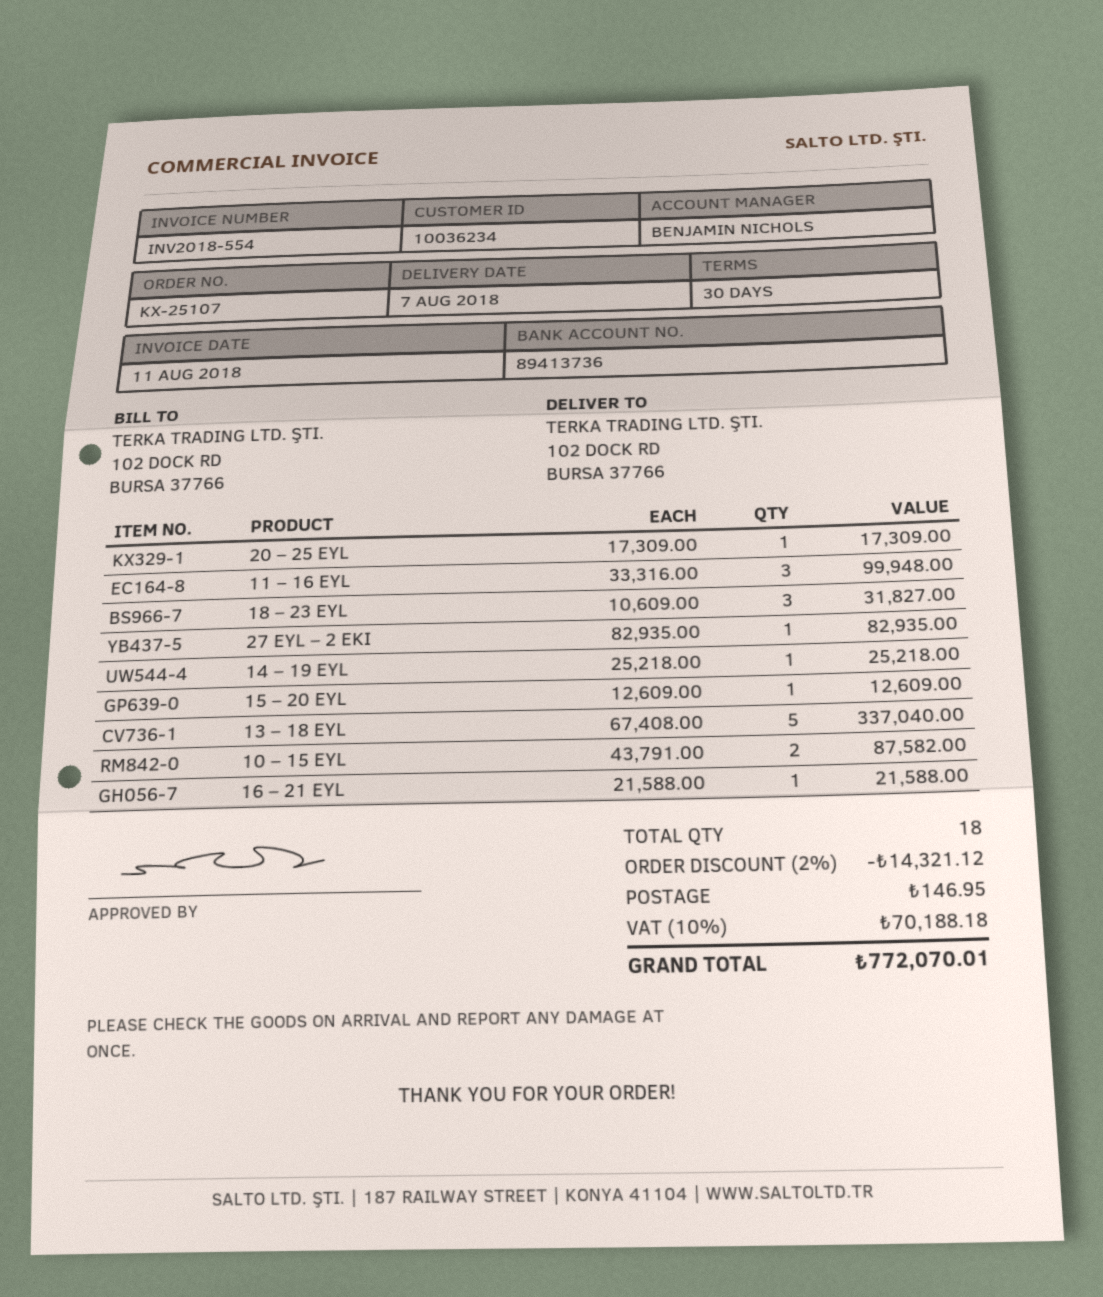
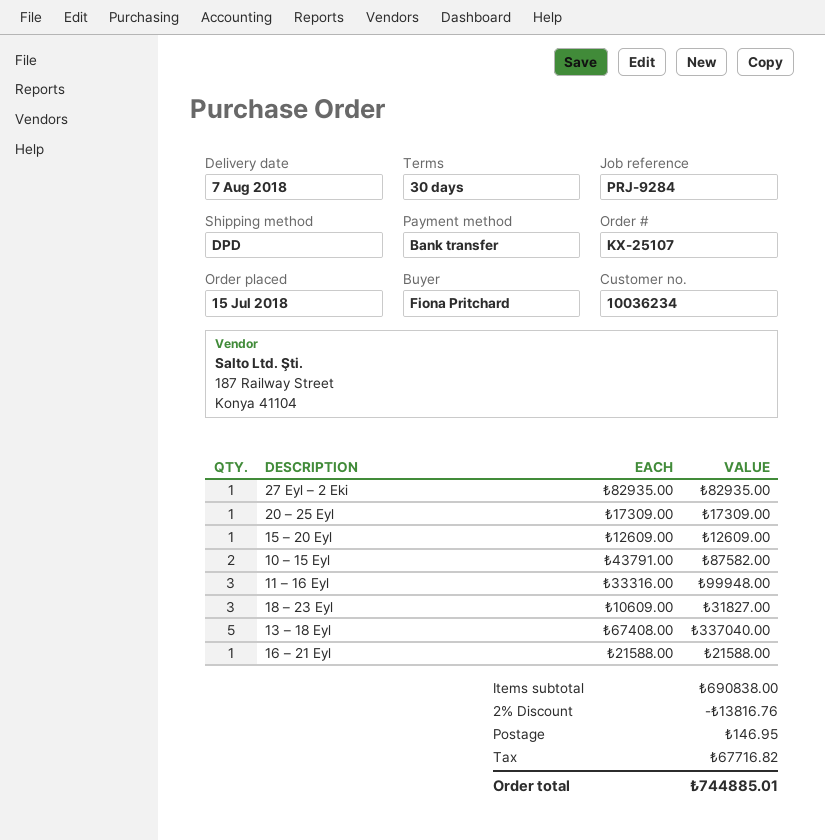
14 – 19 EYL: 1 x 25218.00 = 25218.00 -> none
discount: 2% = 14321.12 -> 2% = 13816.76
tax: 70188.18 -> 67716.82
total: 772070.01 -> 744885.01

